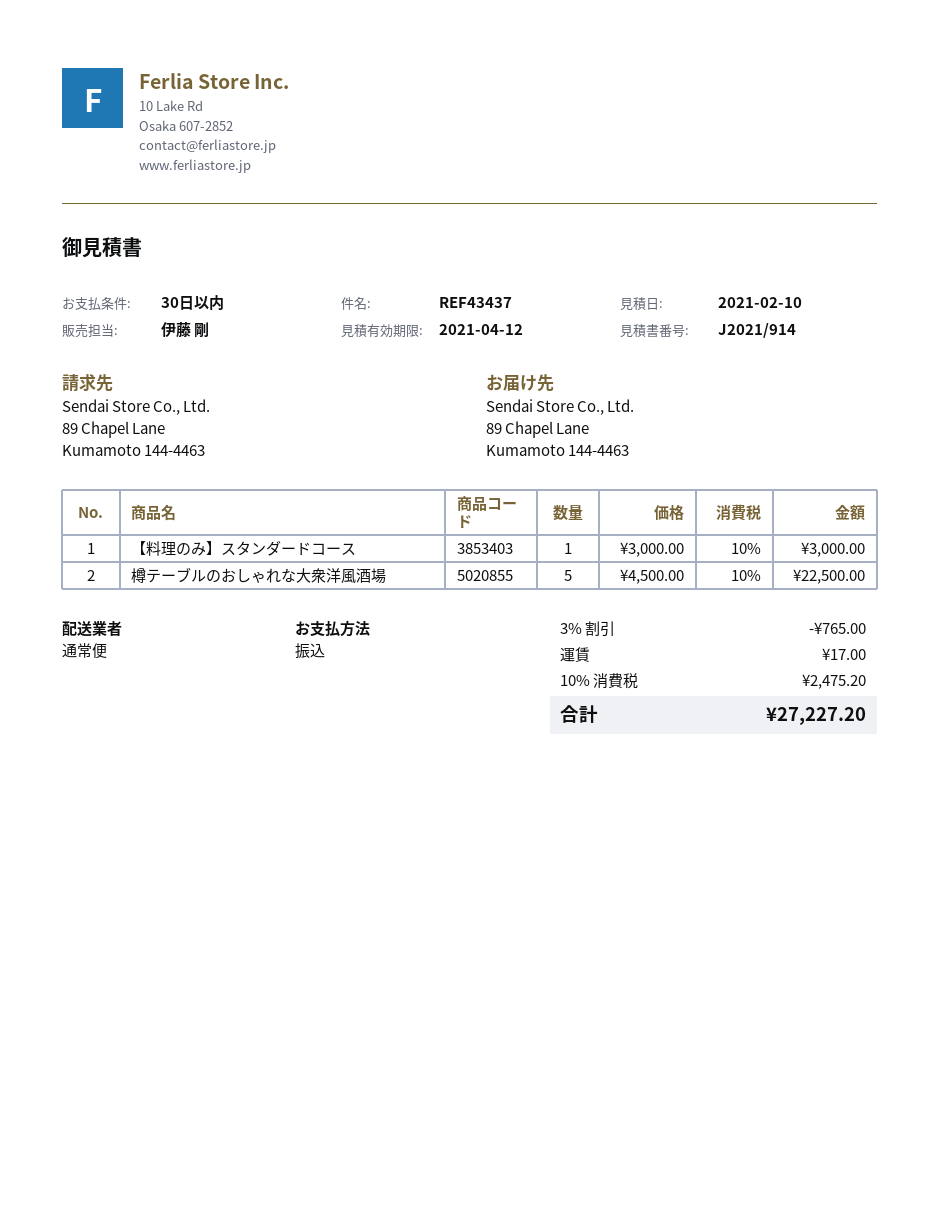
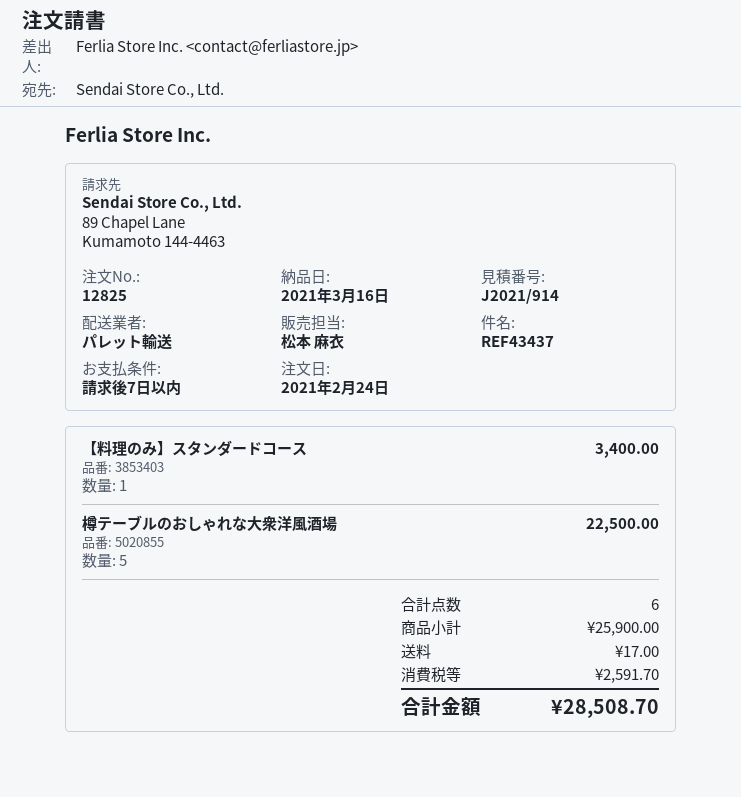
payment terms: 30 days -> 7 days
sales rep: 伊藤 剛 -> 松本 麻衣
shipping method: standard -> pallet freight
【料理のみ】スタンダードコース: 1 for 3000.00 -> 1 for 3400.00
discount: 3% = 765.00 -> none
tax: 2475.20 -> 2591.70
total: 27227.20 -> 28508.70

